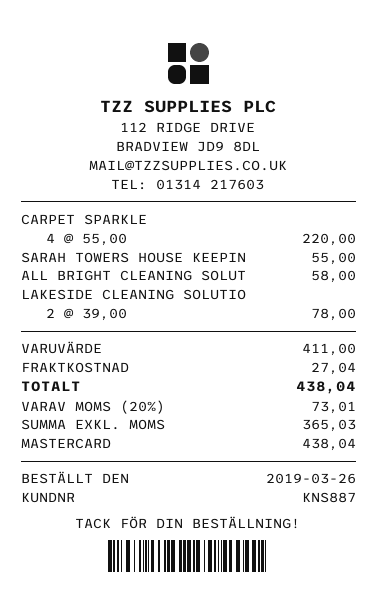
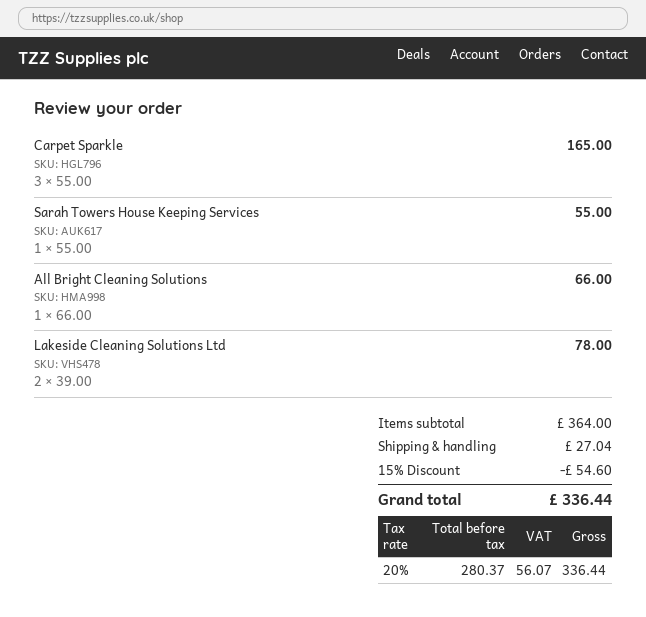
CARPET SPARKLE: 4 x 55.00 = 220.00 -> 3 x 55.00 = 165.00
ALL BRIGHT CLEANING SOLUT: 1 x 58.00 = 58.00 -> 1 x 66.00 = 66.00
subtotal: 411.00 -> 364.00
discount: none -> 15% = 54.60
net: 365.03 -> 280.37
tax: 20% = 73.01 -> 20% = 56.07
total: 438.04 -> 336.44

